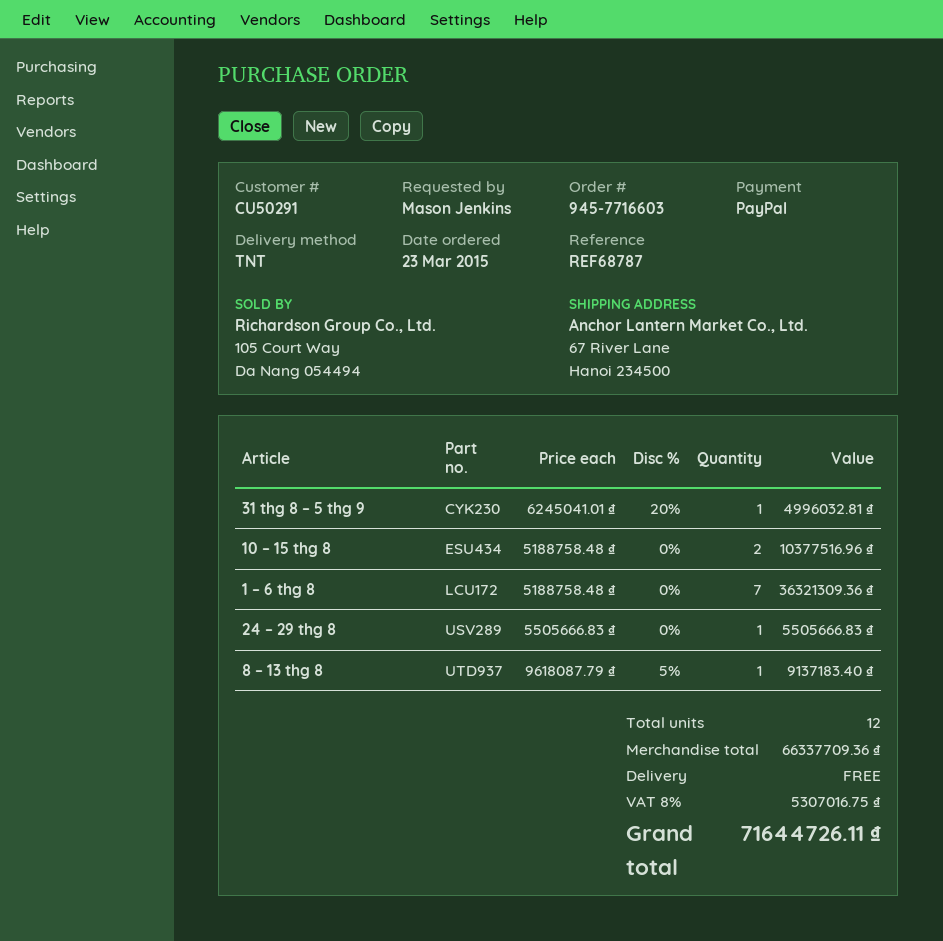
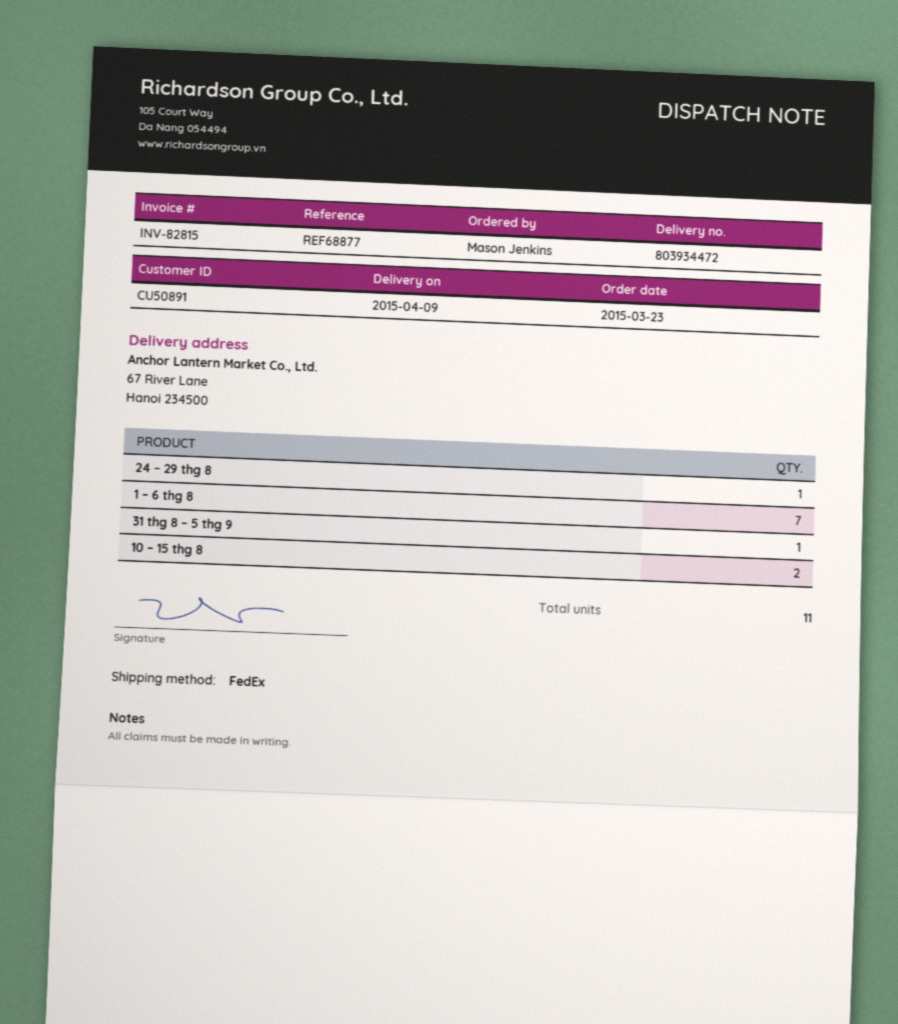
customer number: CU50291 -> CU50891
reference: REF68787 -> REF68877
shipping method: TNT -> FedEx
8 – 13 thg 8: 1 -> none
total quantity: 12 -> 11

